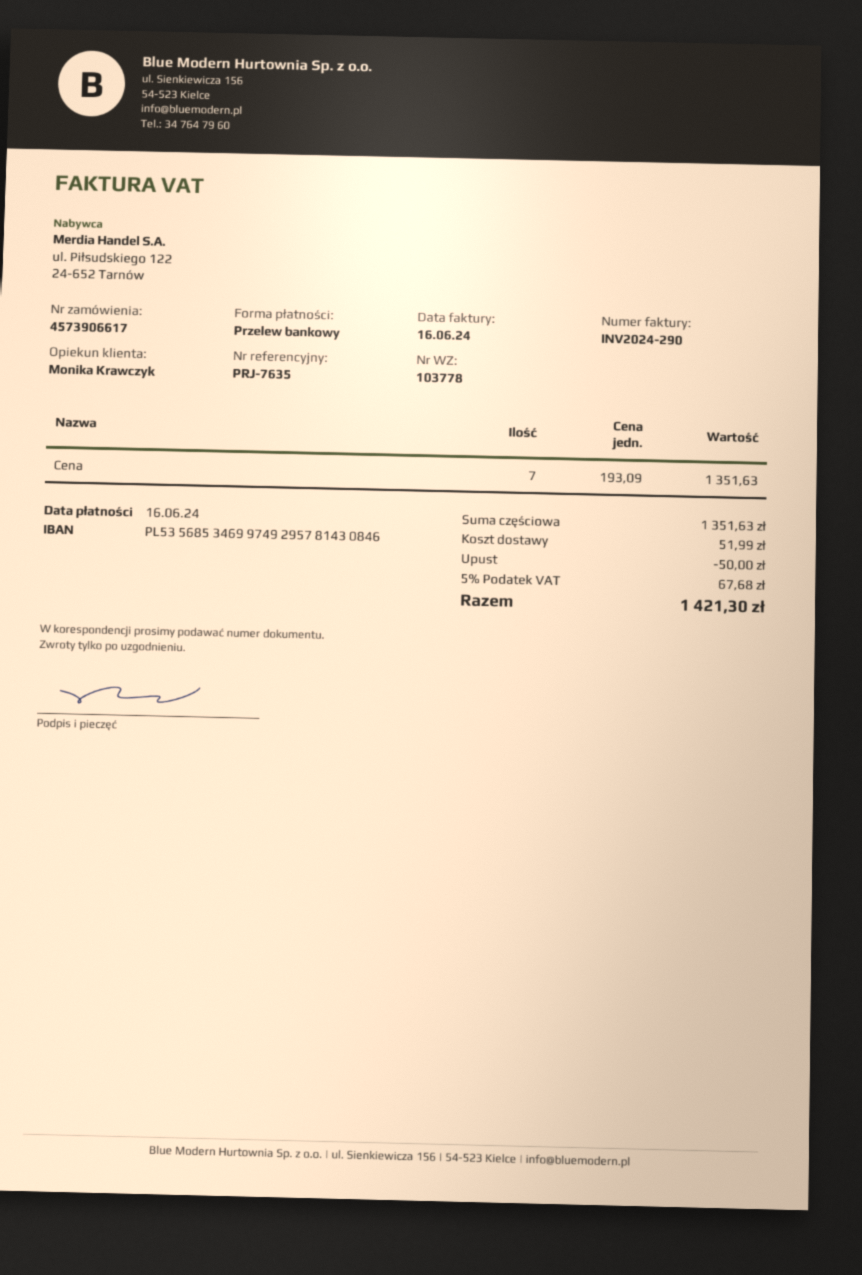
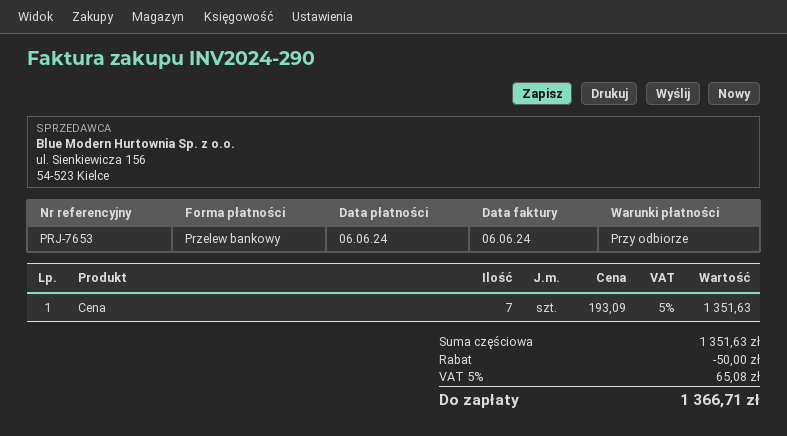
invoice date: 2024-06-16 -> 2024-06-06
due date: 2024-06-16 -> 2024-06-06
reference: PRJ-7635 -> PRJ-7653
shipping: 51.99 -> none
tax: 5% = 67.68 -> 5% = 65.08
total: 1421.30 -> 1366.71

